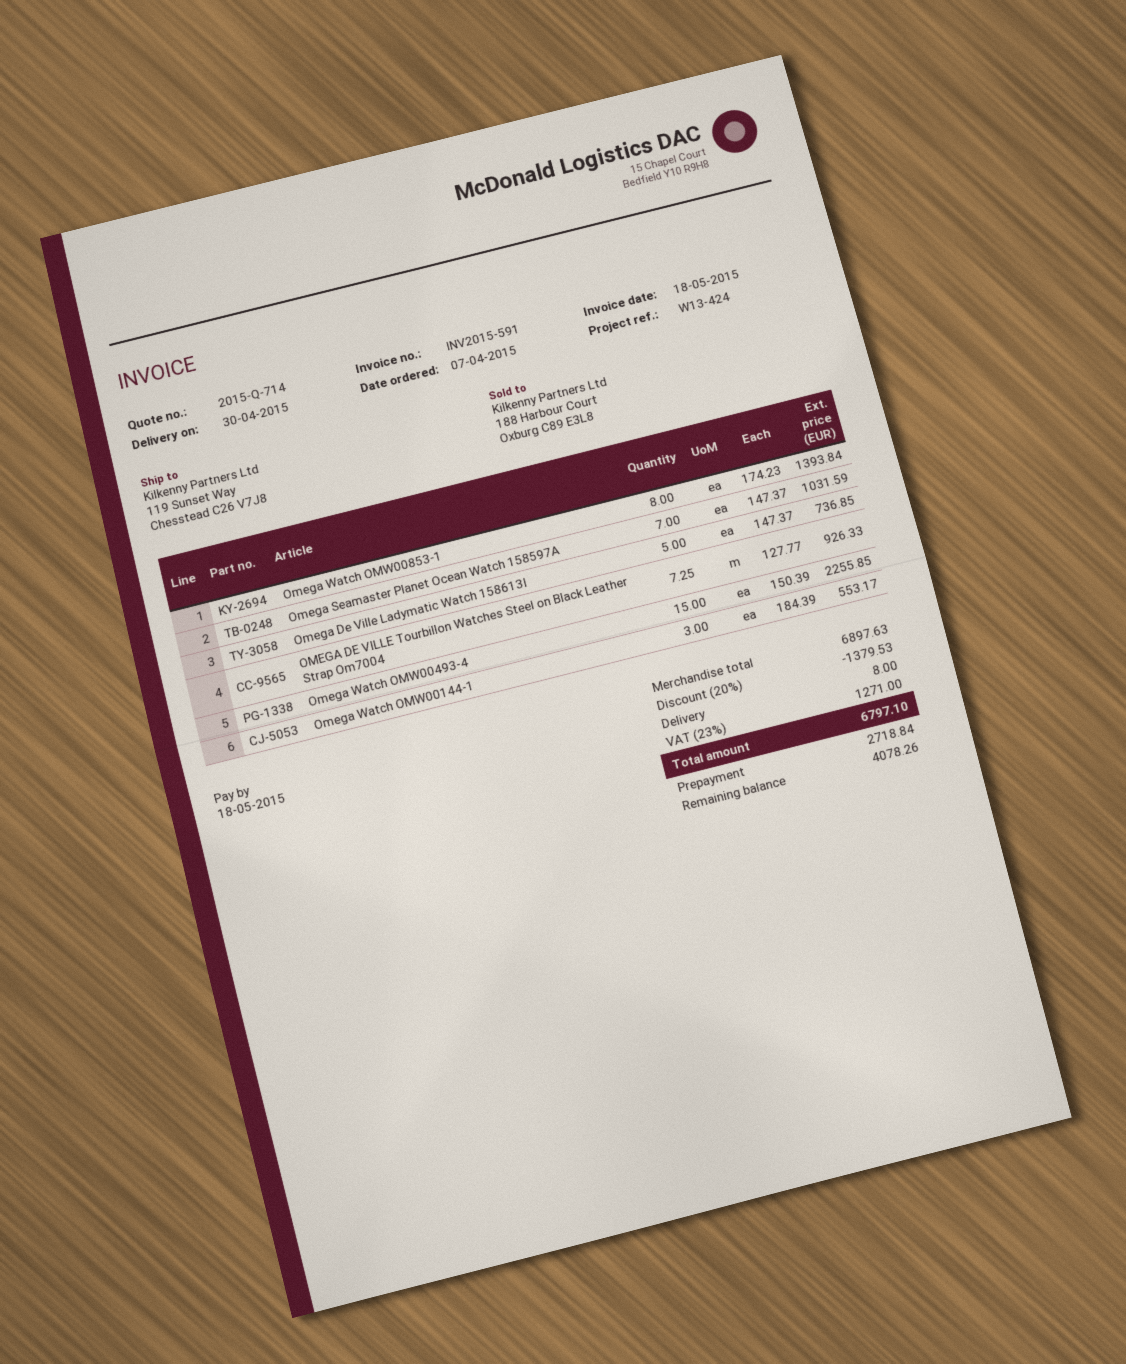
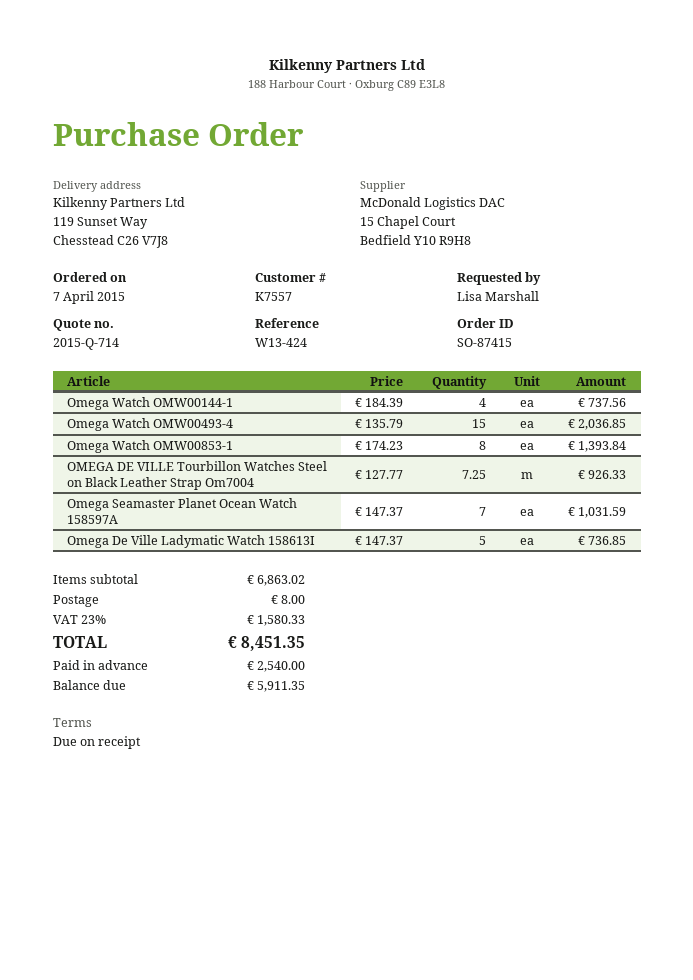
Omega Watch OMW00493-4: 15 x 150.39 = 2255.85 -> 15 x 135.79 = 2036.85
Omega Watch OMW00144-1: 3 x 184.39 = 553.17 -> 4 x 184.39 = 737.56
subtotal: 6897.63 -> 6863.02
discount: 20% = 1379.53 -> none
tax: 23% = 1271.00 -> 23% = 1580.33
total: 6797.10 -> 8451.35
deposit: 2718.84 -> 2540.00
balance: 4078.26 -> 5911.35

